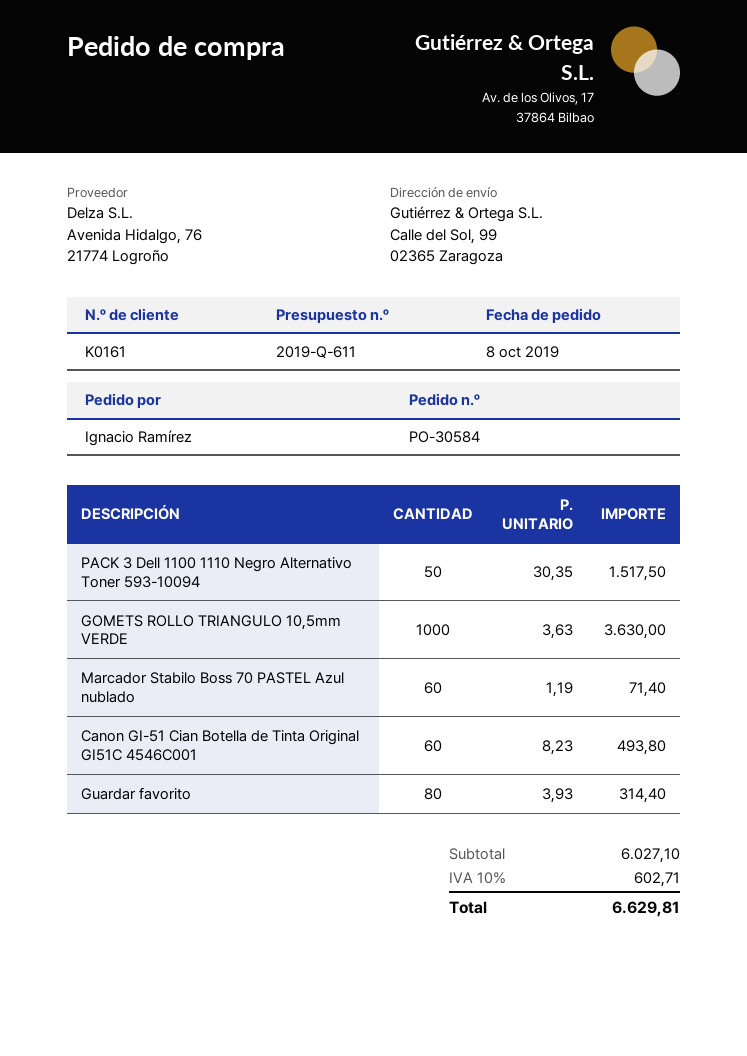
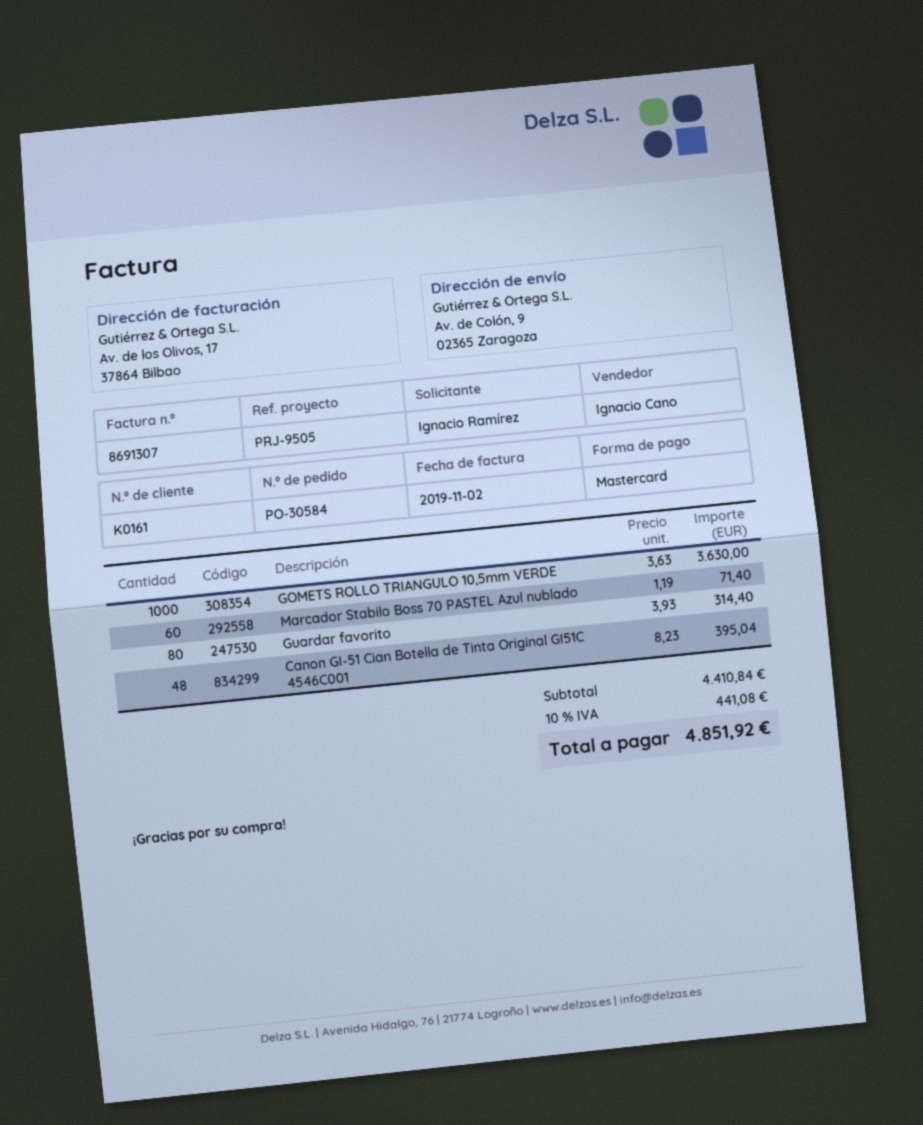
ship to: Calle del Sol, 99, 02365 Zaragoza -> Av. de Colón, 9, 02365 Zaragoza
PACK 3 Dell 1100 1110 Negro Alternativo Toner 593-10094: 50 x 30.35 = 1517.50 -> none
Canon GI-51 Cian Botella de Tinta Original GI51C 4546C001: 60 x 8.23 = 493.80 -> 48 x 8.23 = 395.04
subtotal: 6027.10 -> 4410.84
tax: 10% = 602.71 -> 10% = 441.08
total: 6629.81 -> 4851.92

